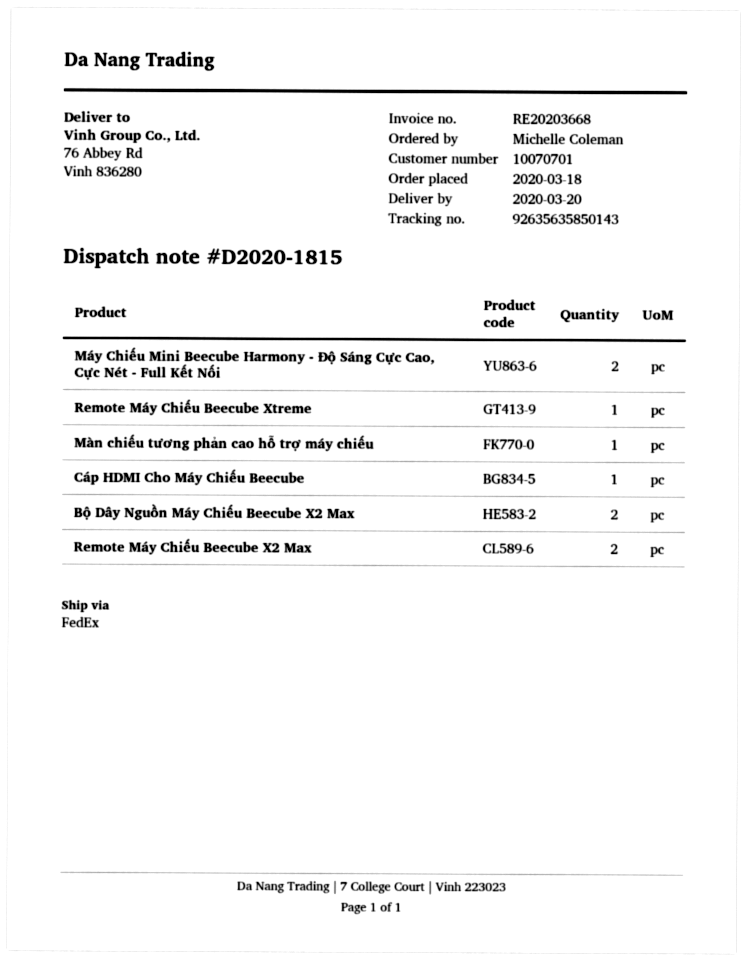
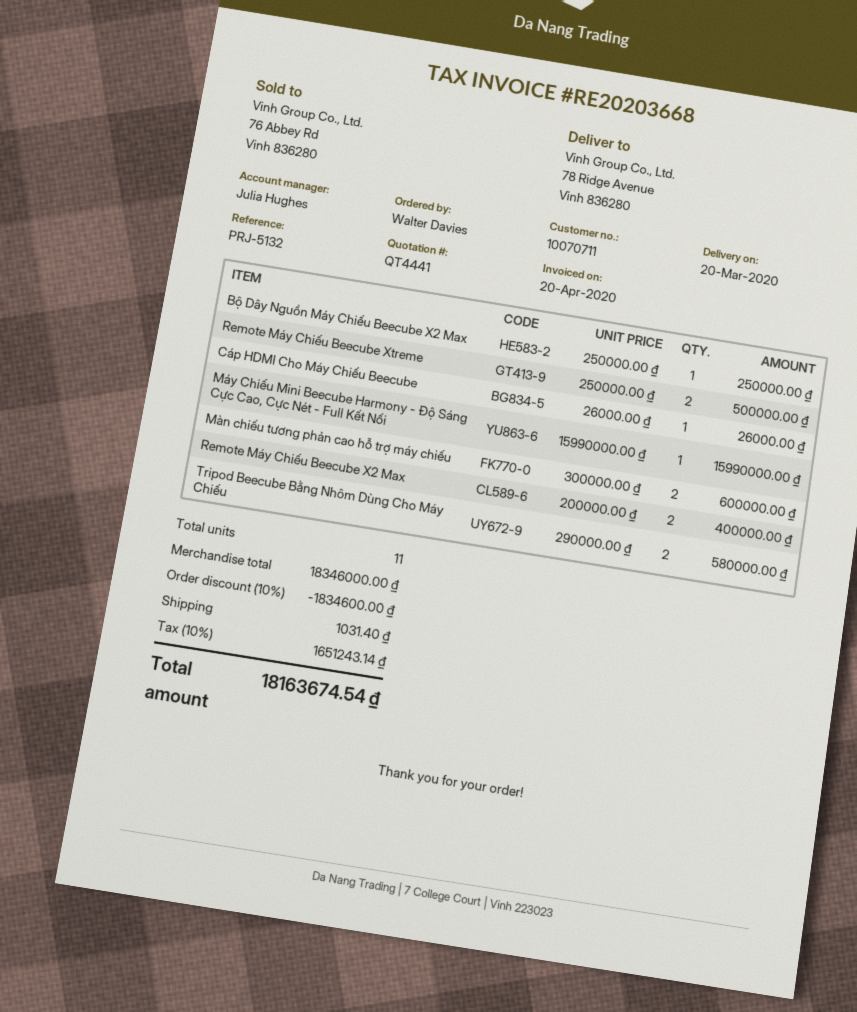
customer number: 10070701 -> 10070711
ordered by: Michelle Coleman -> Walter Davies
ship to: 76 Abbey Rd, Vinh 836280 -> 78 Ridge Avenue, Vinh 836280
Máy Chiếu Mini Beecube Harmony - Độ Sáng Cực Cao, Cực Nét - Full Kết Nối: 2 -> 1
Remote Máy Chiếu Beecube Xtreme: 1 -> 2
Màn chiếu tương phản cao hỗ trợ máy chiếu: 1 -> 2
Bộ Dây Nguồn Máy Chiếu Beecube X2 Max: 2 -> 1
Tripod Beecube Bằng Nhôm Dùng Cho Máy Chiếu: none -> 2

